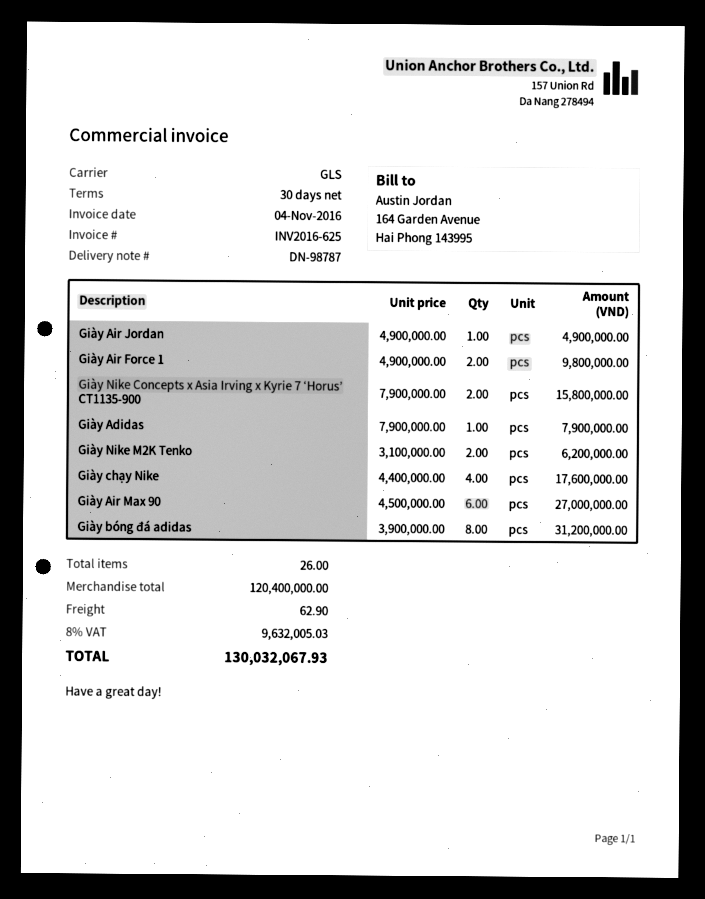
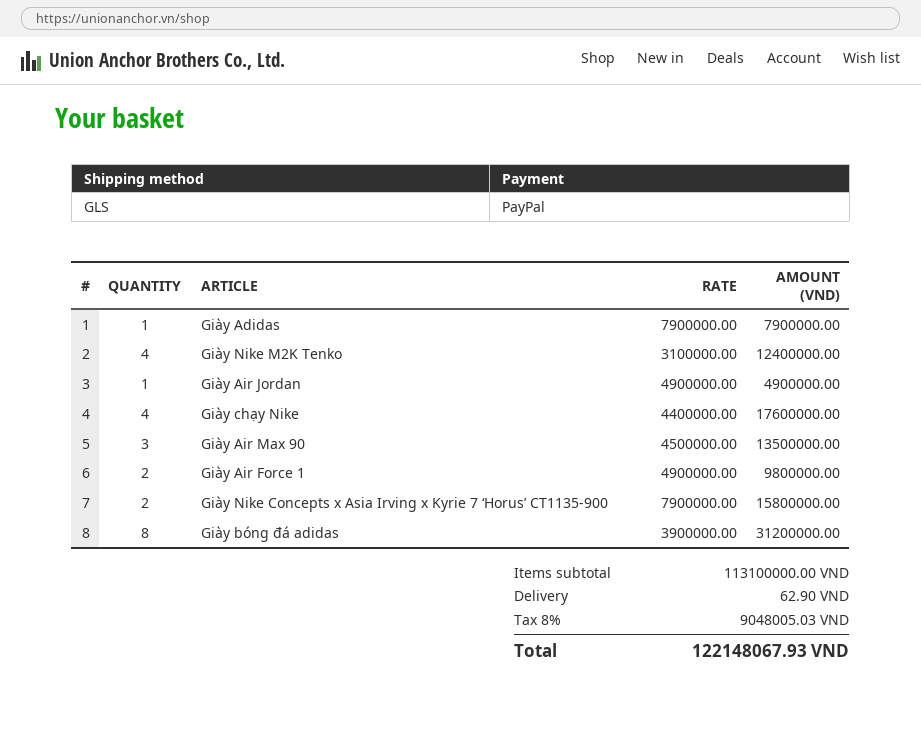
Giày Nike M2K Tenko: 2 x 3100000.00 = 6200000.00 -> 4 x 3100000.00 = 12400000.00
Giày Air Max 90: 6 x 4500000.00 = 27000000.00 -> 3 x 4500000.00 = 13500000.00
subtotal: 120400000.00 -> 113100000.00
tax: 8% = 9632005.03 -> 8% = 9048005.03
total: 130032067.93 -> 122148067.93

